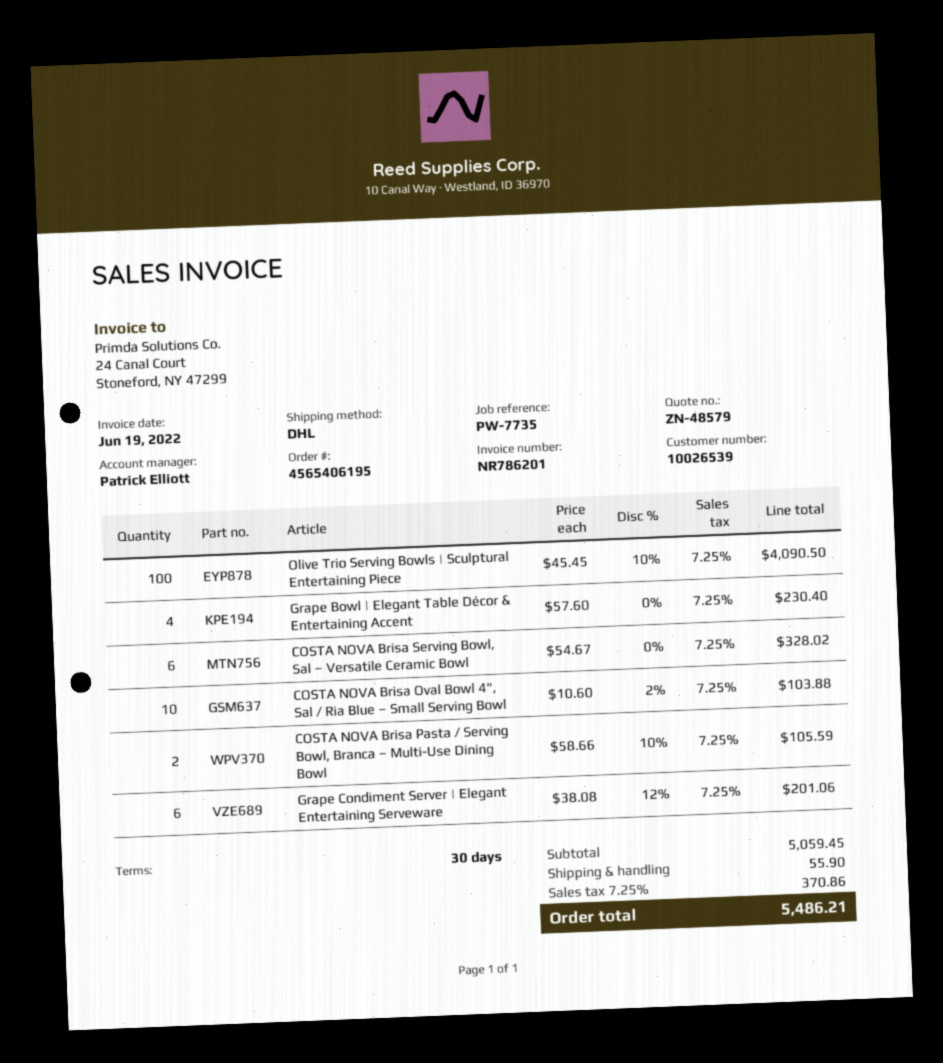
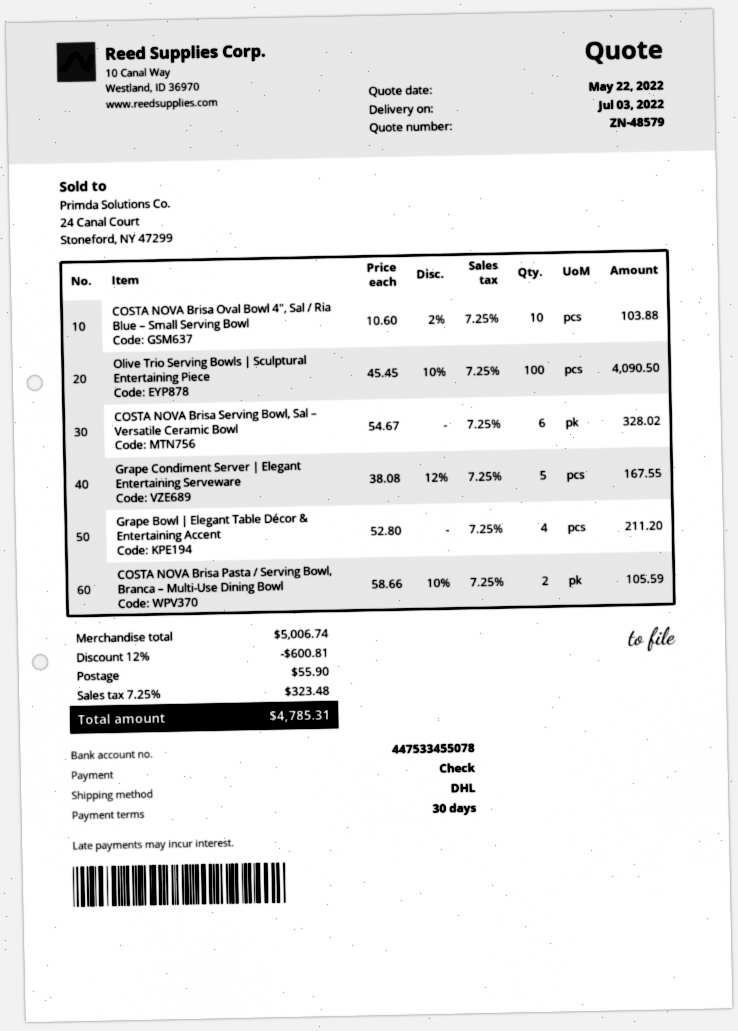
Grape Bowl | Elegant Table Décor & Entertaining Accent: 4 x 57.60 = 230.40 -> 4 x 52.80 = 211.20
Grape Condiment Server | Elegant Entertaining Serveware: 6 x 38.08 - 12% = 201.06 -> 5 x 38.08 - 12% = 167.55
subtotal: 5059.45 -> 5006.74
discount: none -> 12% = 600.81
tax: 7.25% = 370.86 -> 7.25% = 323.48
total: 5486.21 -> 4785.31

